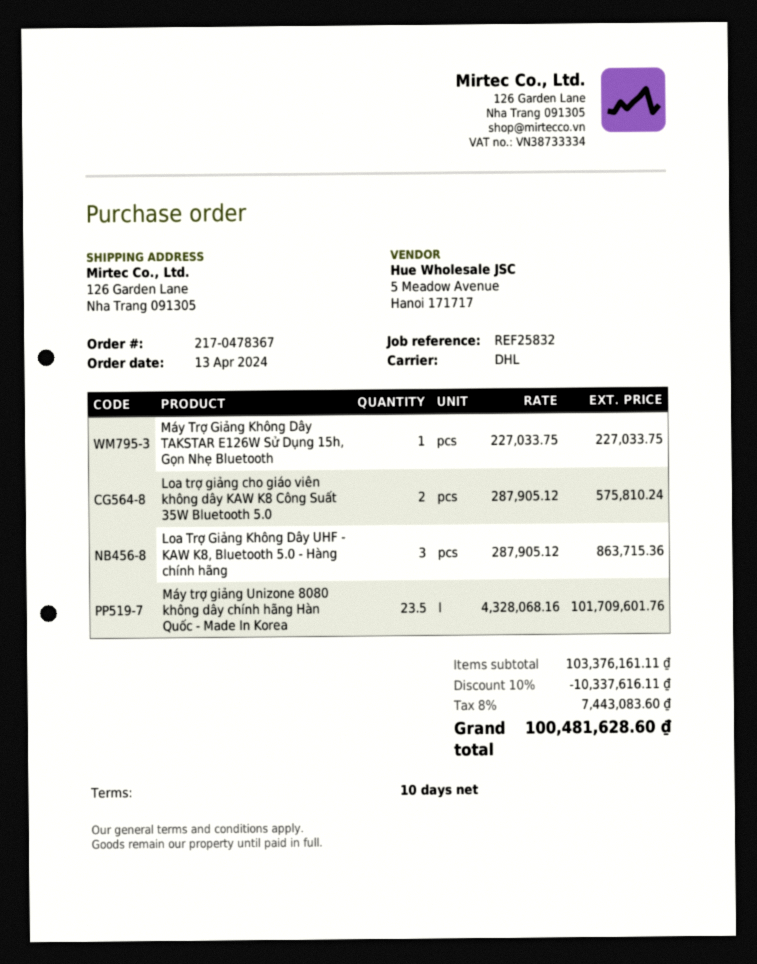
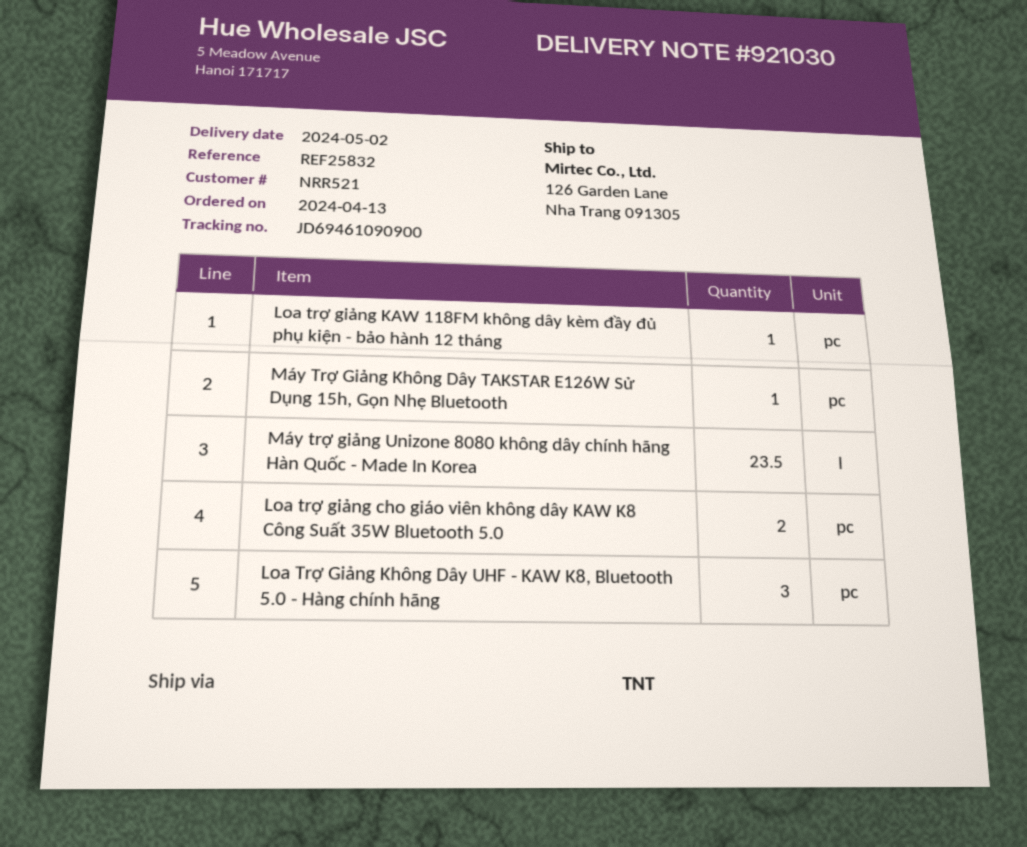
shipping method: DHL -> TNT
Loa trợ giảng KAW 118FM không dây kèm đầy đủ phụ kiện - bảo hành 12 tháng: none -> 1

